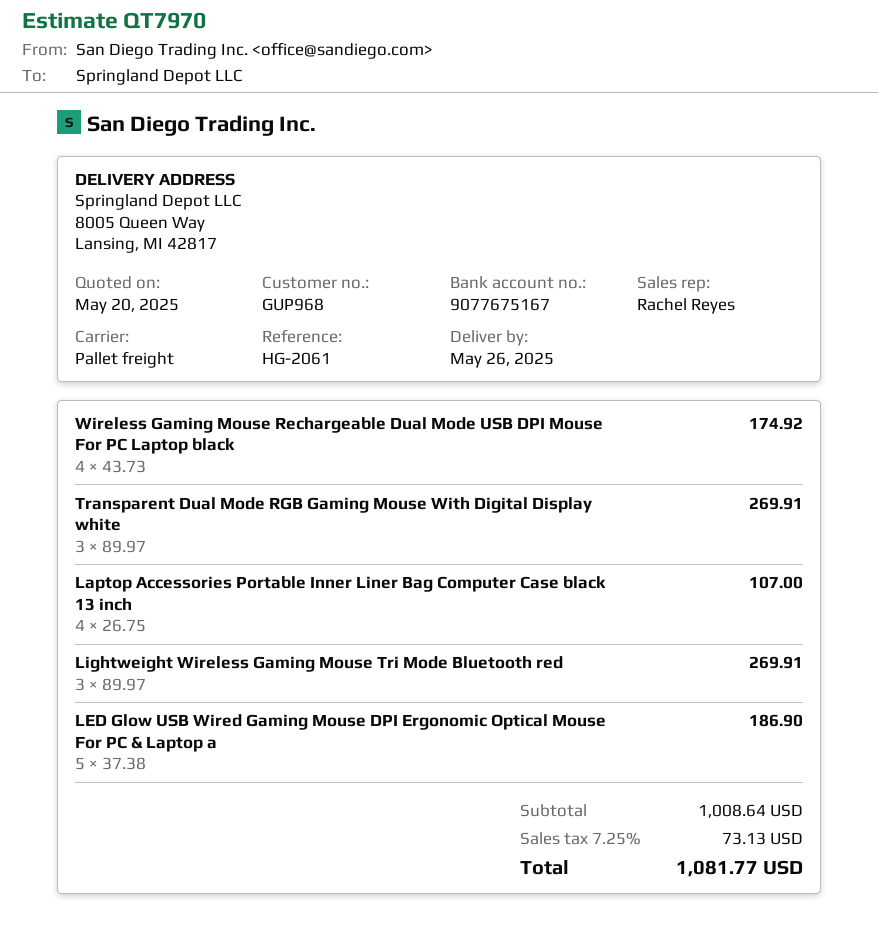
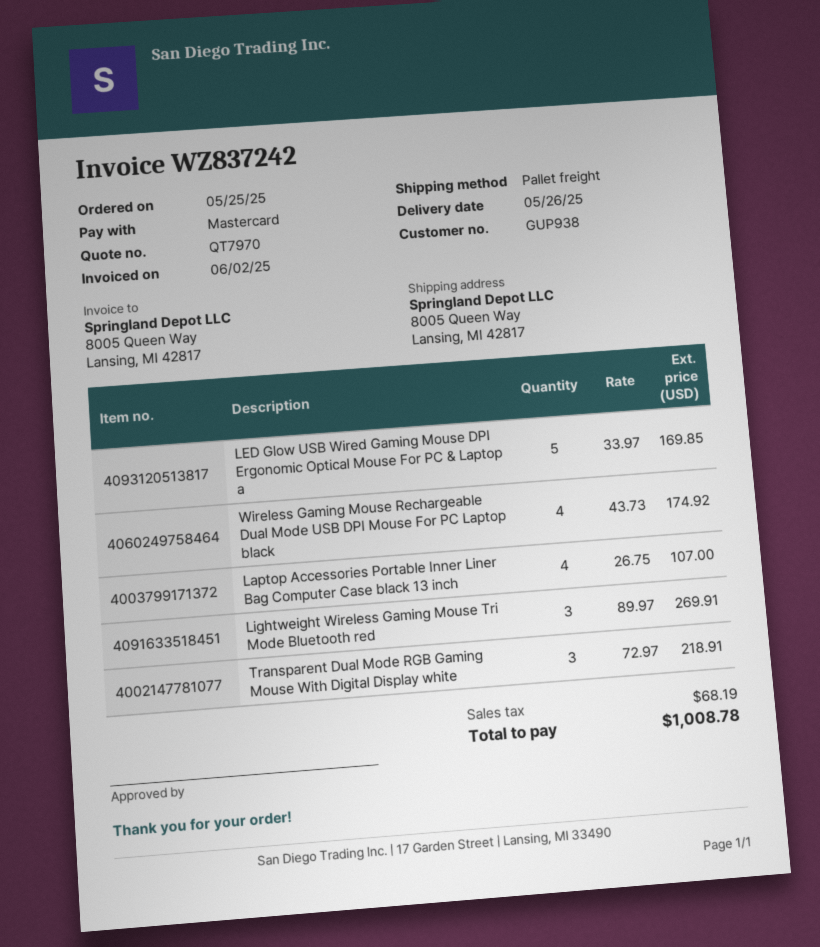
customer number: GUP968 -> GUP938
Transparent Dual Mode RGB Gaming Mouse With Digital Display white: 3 x 89.97 = 269.91 -> 3 x 72.97 = 218.91
LED Glow USB Wired Gaming Mouse DPI Ergonomic Optical Mouse For PC & Laptop a: 5 x 37.38 = 186.90 -> 5 x 33.97 = 169.85
tax: 73.13 -> 68.19
total: 1081.77 -> 1008.78

